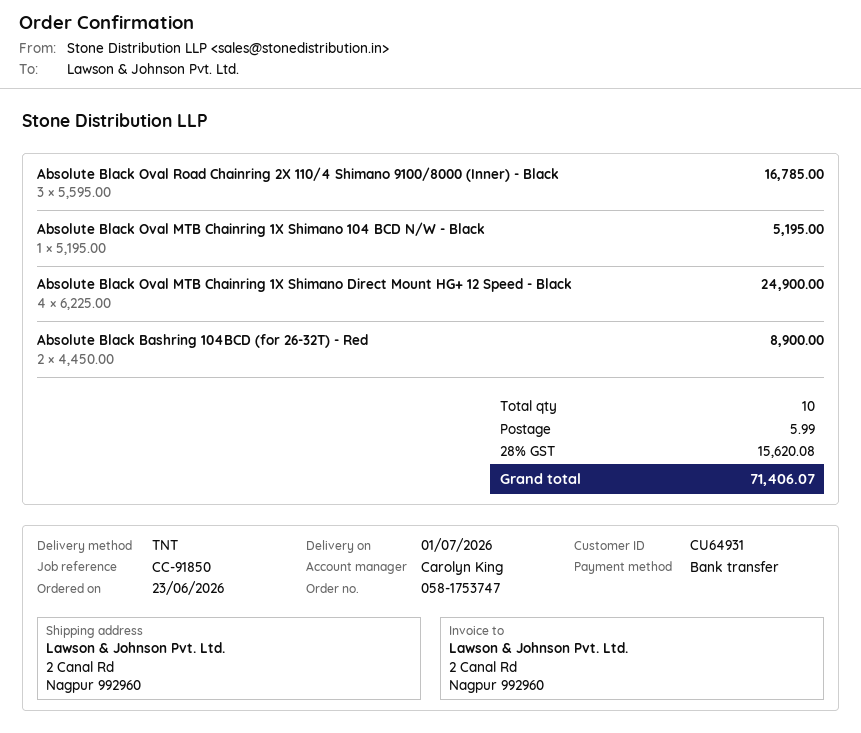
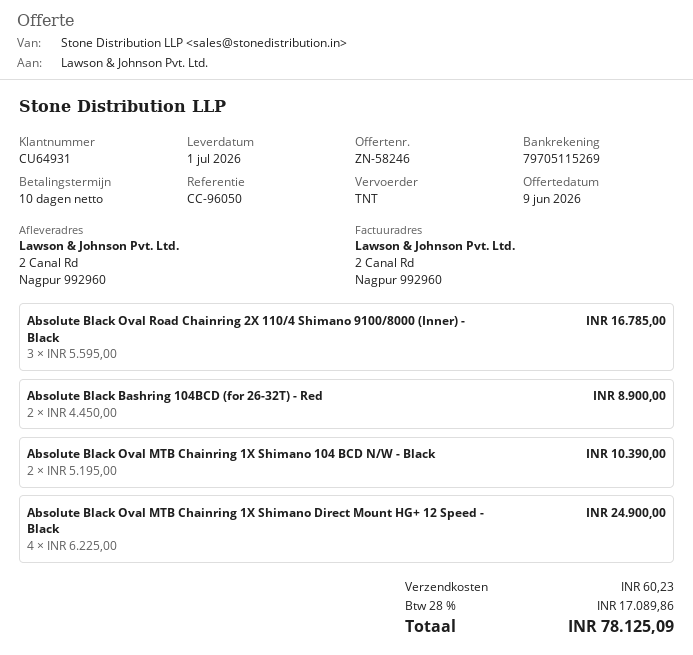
reference: CC-91850 -> CC-96050
Absolute Black Oval MTB Chainring 1X Shimano 104 BCD N/W - Black: 1 x 5195.00 = 5195.00 -> 2 x 5195.00 = 10390.00
shipping: 5.99 -> 60.23
tax: 28% = 15620.08 -> 28% = 17089.86
total: 71406.07 -> 78125.09

